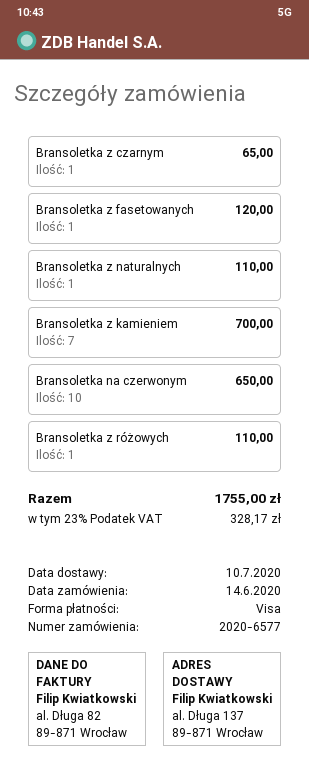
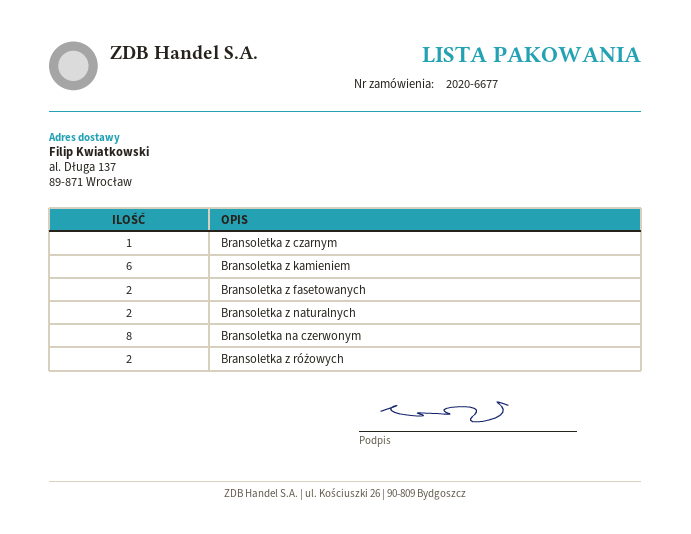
order number: 2020-6577 -> 2020-6677
Bransoletka z fasetowanych: 1 -> 2
Bransoletka z naturalnych: 1 -> 2
Bransoletka z kamieniem: 7 -> 6
Bransoletka na czerwonym: 10 -> 8
Bransoletka z różowych: 1 -> 2

